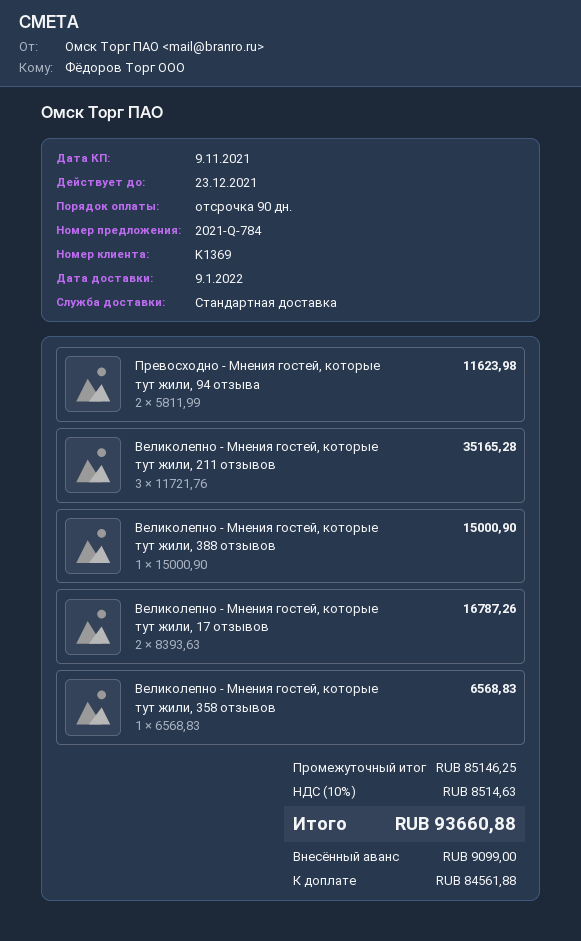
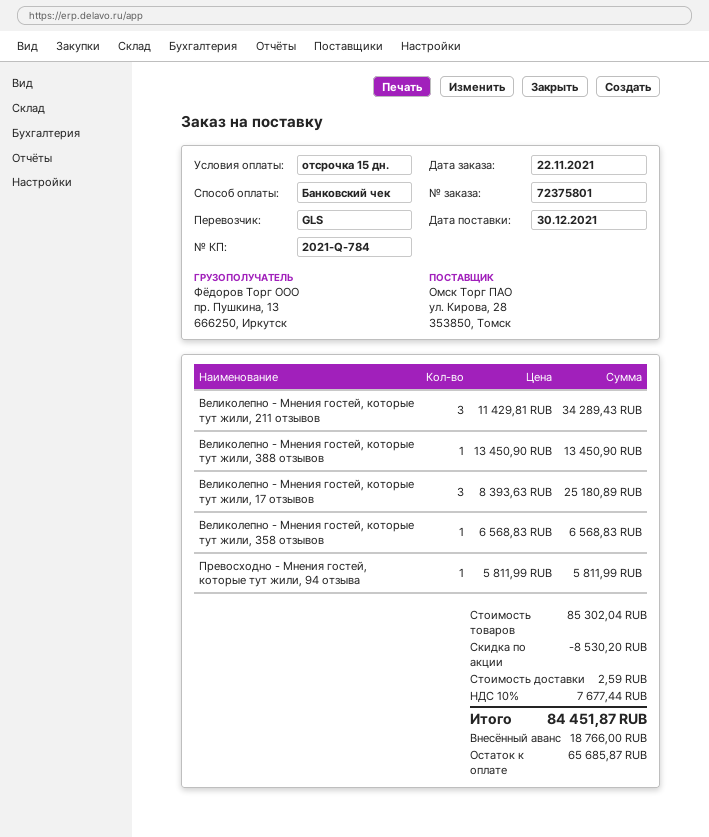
delivery date: 2022-01-09 -> 2021-12-30
payment terms: 90 days -> 15 days
shipping method: standard -> GLS
Превосходно - Мнения гостей, которые тут жили, 94 отзыва: 2 x 5811.99 = 11623.98 -> 1 x 5811.99 = 5811.99
Великолепно - Мнения гостей, которые тут жили, 211 отзывов: 3 x 11721.76 = 35165.28 -> 3 x 11429.81 = 34289.43
Великолепно - Мнения гостей, которые тут жили, 388 отзывов: 1 x 15000.90 = 15000.90 -> 1 x 13450.90 = 13450.90
Великолепно - Мнения гостей, которые тут жили, 17 отзывов: 2 x 8393.63 = 16787.26 -> 3 x 8393.63 = 25180.89
subtotal: 85146.25 -> 85302.04
discount: none -> 8530.20
shipping: none -> 2.59
tax: 10% = 8514.63 -> 10% = 7677.44
total: 93660.88 -> 84451.87
deposit: 9099.00 -> 18766.00
balance: 84561.88 -> 65685.87

